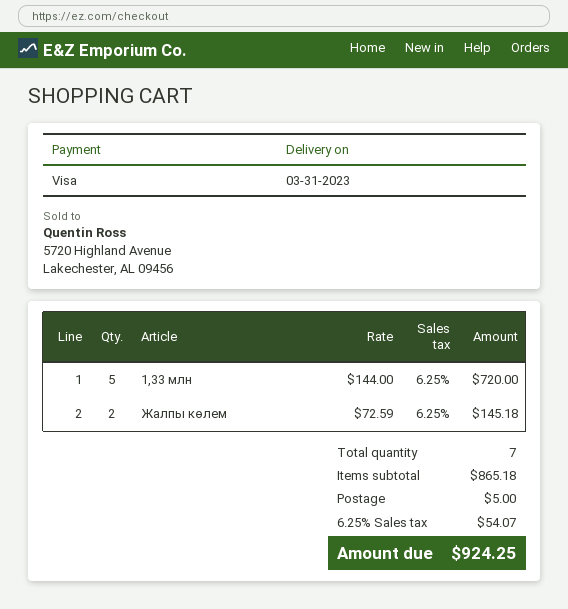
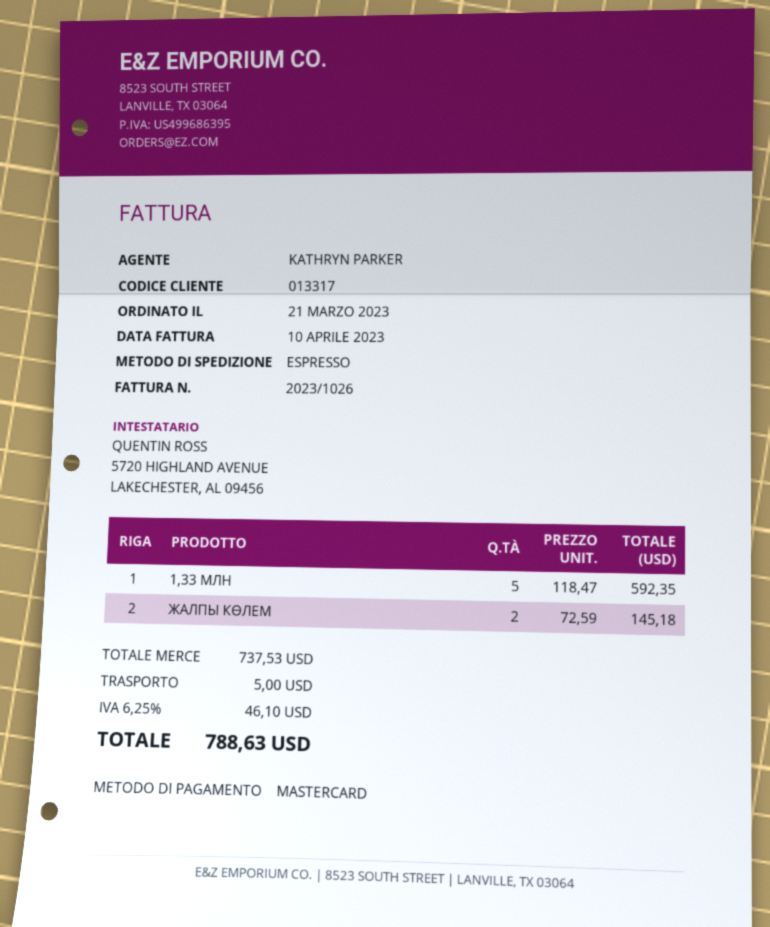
payment method: Visa -> Mastercard
1,33 млн: 5 x 144.00 = 720.00 -> 5 x 118.47 = 592.35
subtotal: 865.18 -> 737.53
tax: 6.25% = 54.07 -> 6.25% = 46.10
total: 924.25 -> 788.63

